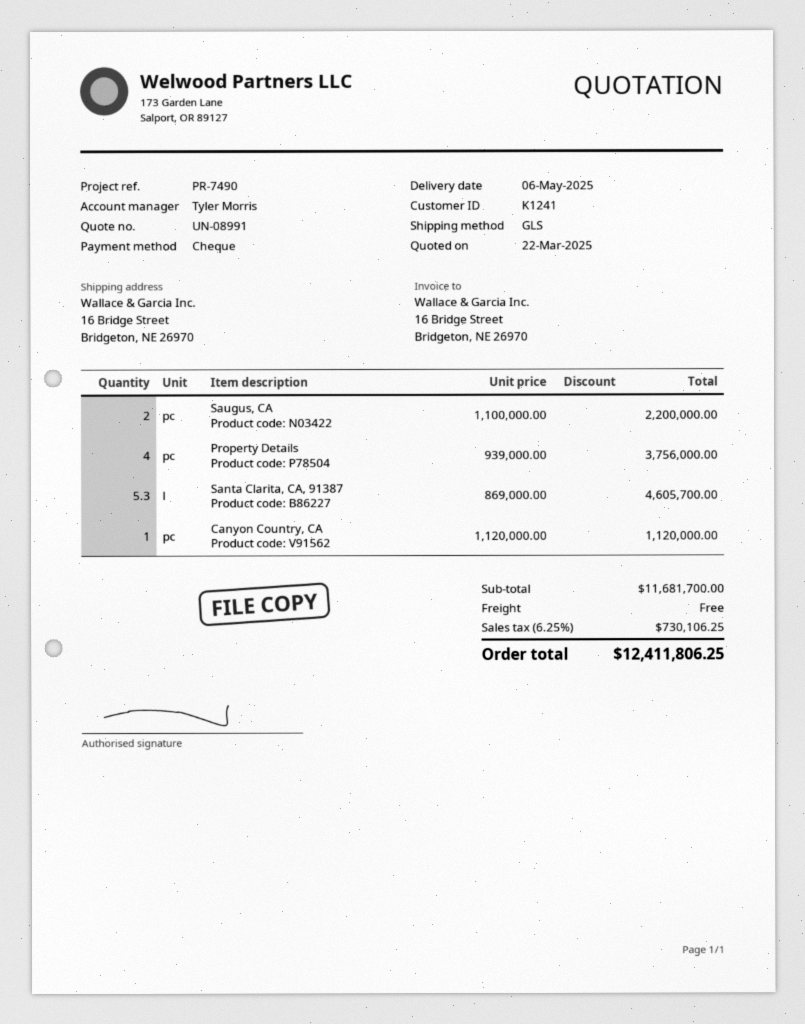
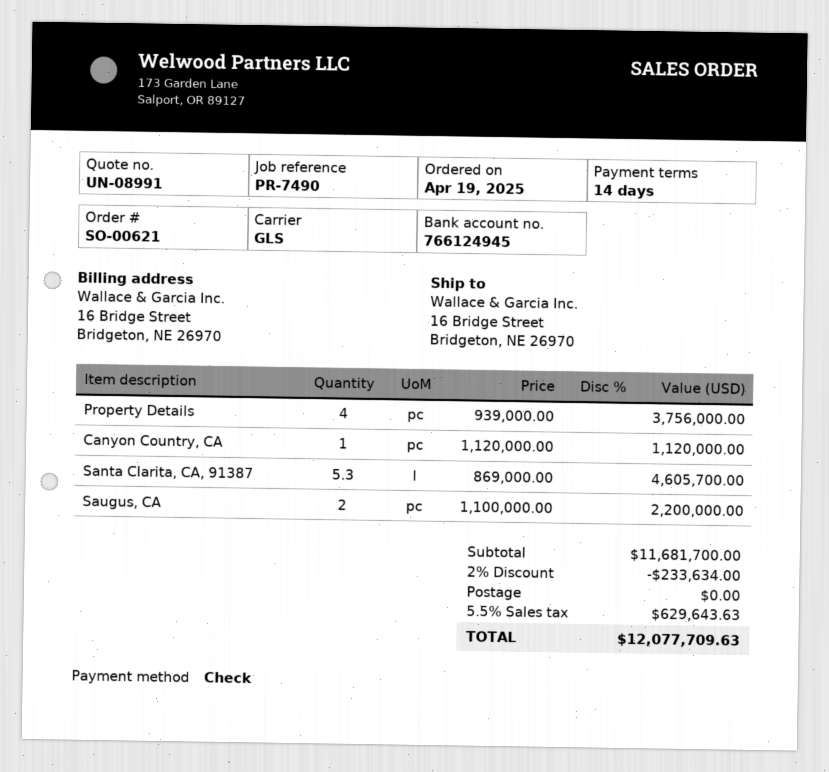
discount: none -> 2% = 233634.00
tax: 6.25% = 730106.25 -> 5.5% = 629643.63
total: 12411806.25 -> 12077709.63

